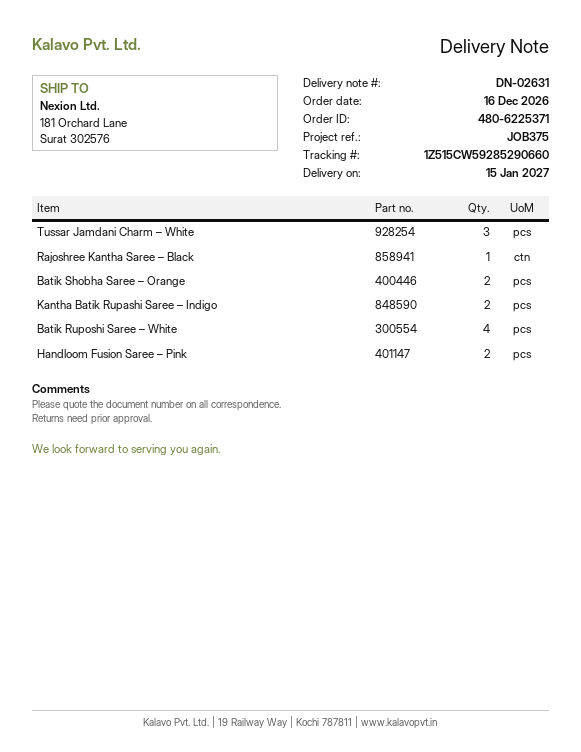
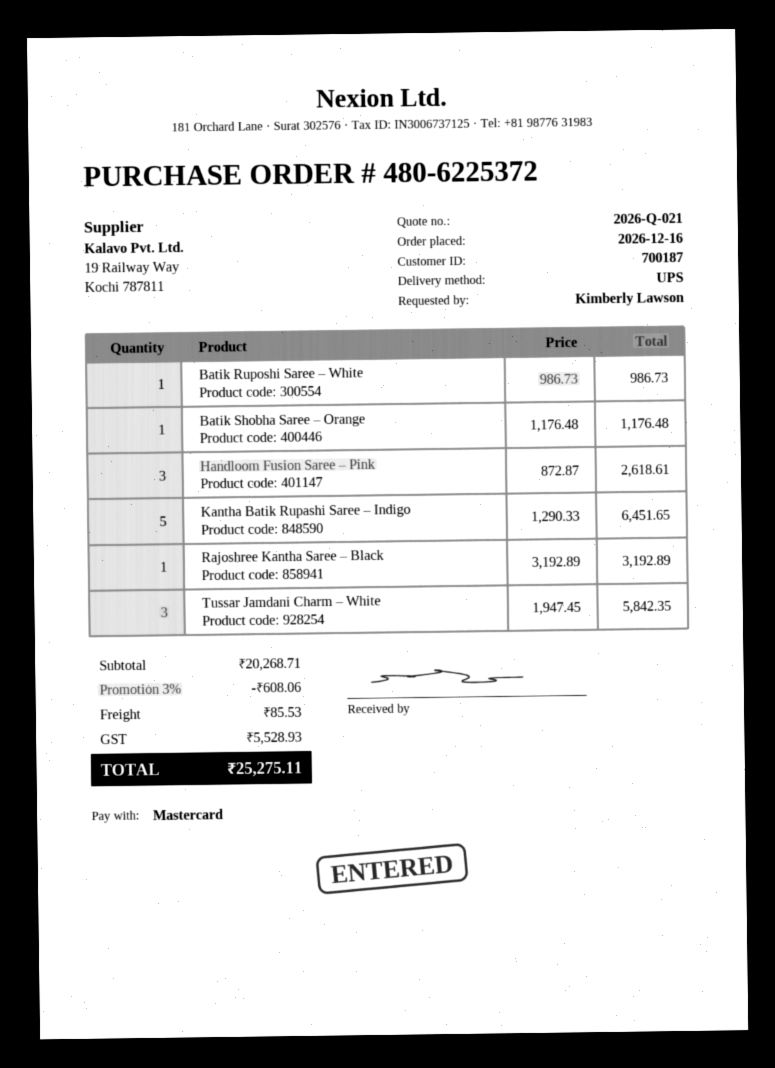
order number: 480-6225371 -> 480-6225372
Batik Shobha Saree – Orange: 2 -> 1
Kantha Batik Rupashi Saree – Indigo: 2 -> 5
Batik Ruposhi Saree – White: 4 -> 1
Handloom Fusion Saree – Pink: 2 -> 3

